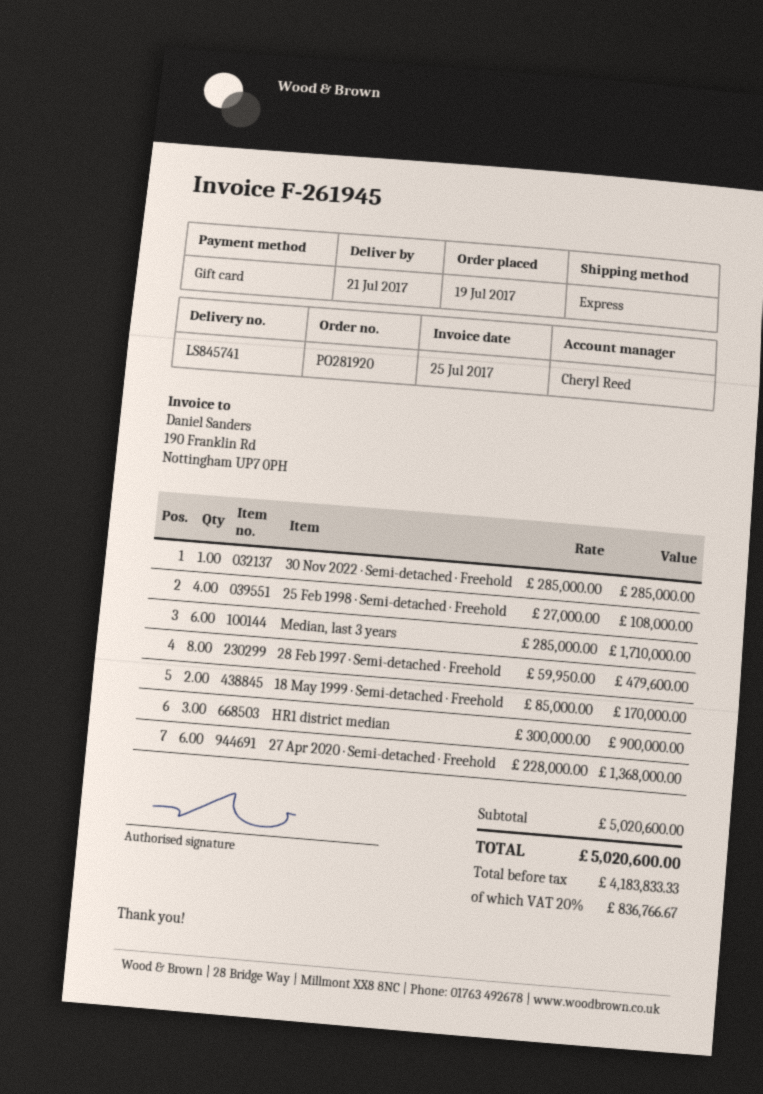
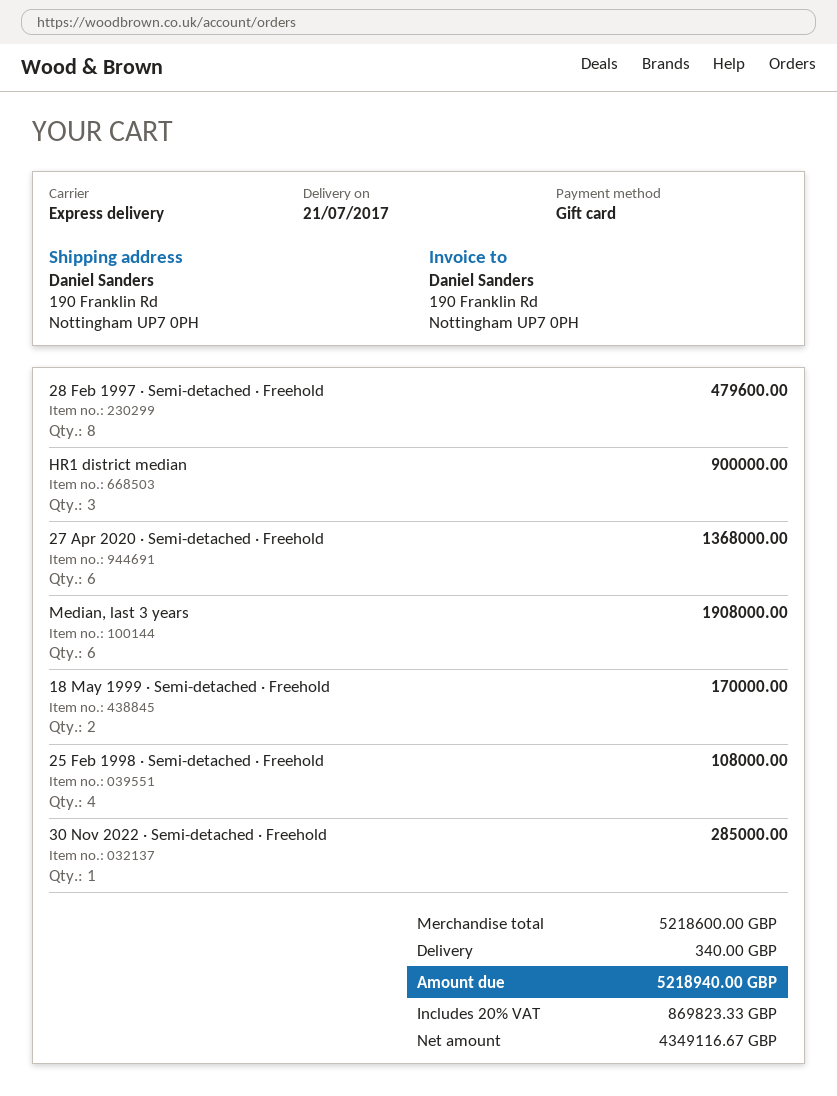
Median, last 3 years: 6 for 1710000.00 -> 6 for 1908000.00
subtotal: 5020600.00 -> 5218600.00
shipping: none -> 340.00
net: 4183833.33 -> 4349116.67
tax: 20% = 836766.67 -> 20% = 869823.33
total: 5020600.00 -> 5218940.00

